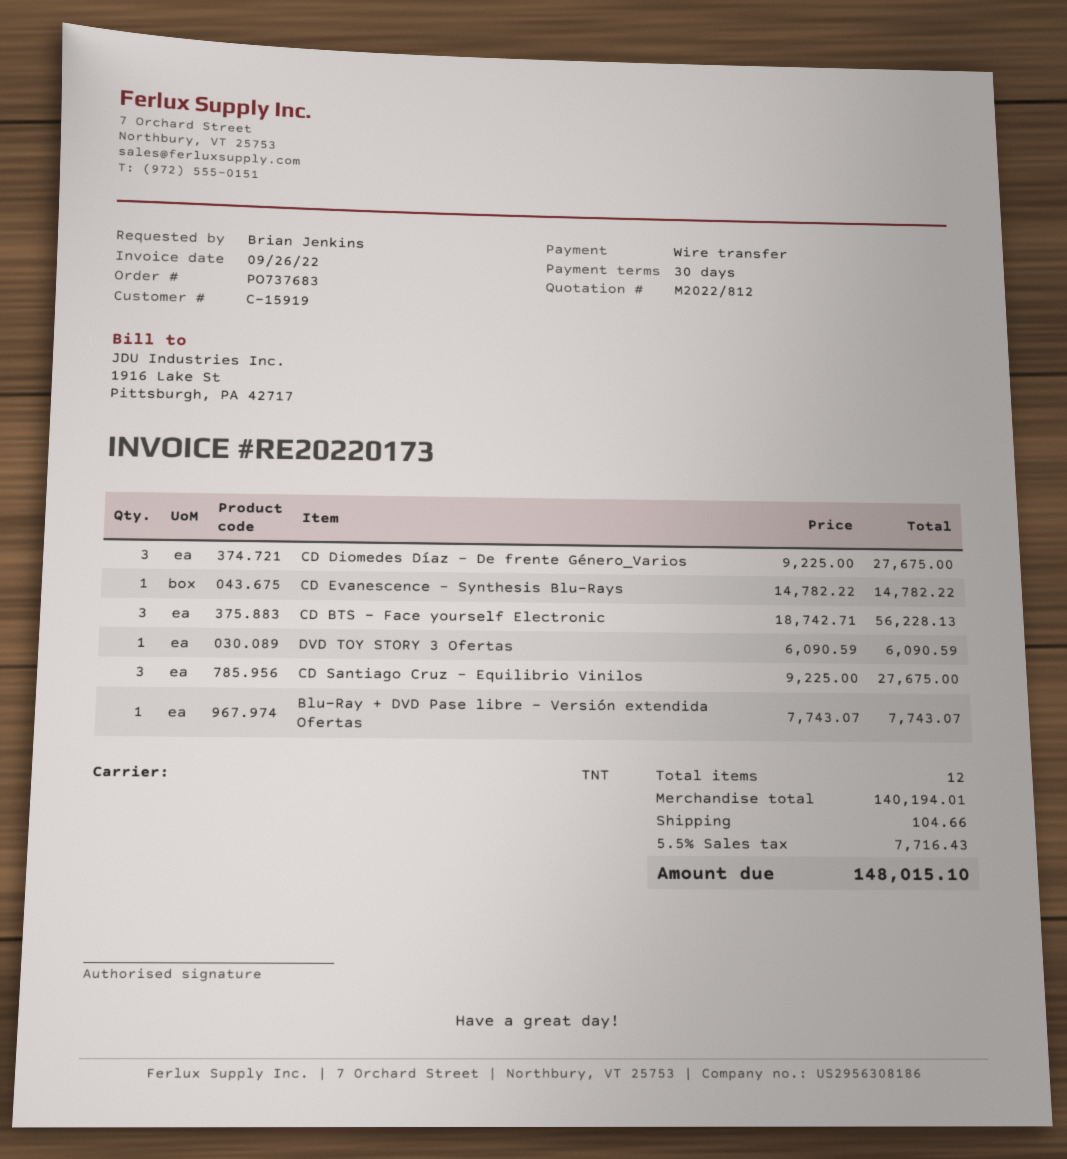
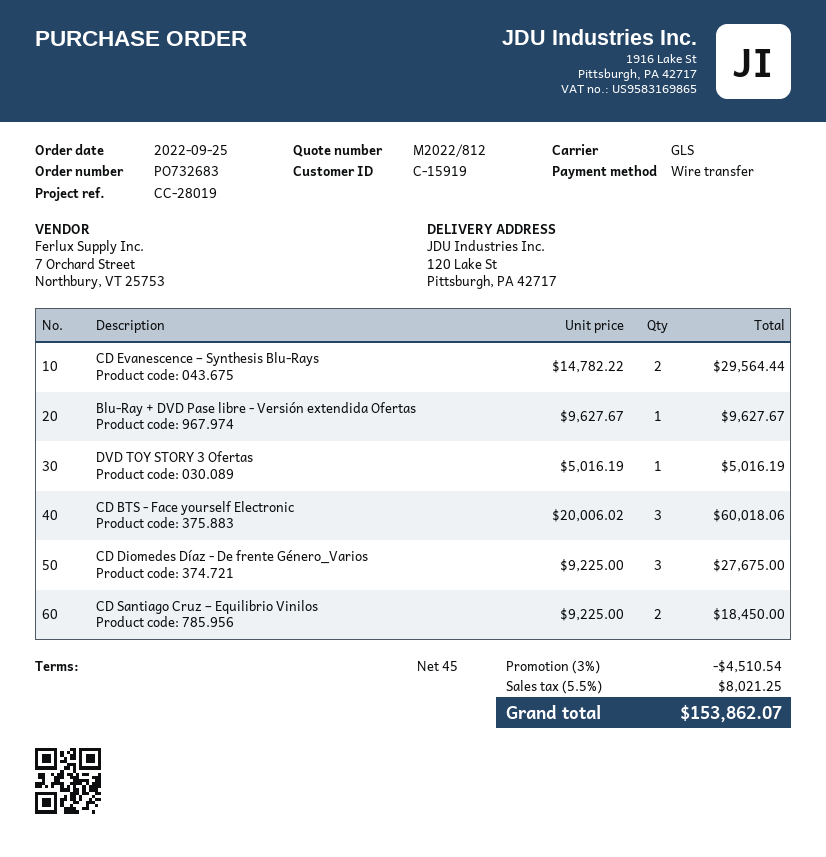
order number: PO737683 -> PO732683
payment terms: 30 days -> 45 days
shipping method: TNT -> GLS
CD Evanescence – Synthesis Blu-Rays: 1 x 14782.22 = 14782.22 -> 2 x 14782.22 = 29564.44
CD BTS - Face yourself Electronic: 3 x 18742.71 = 56228.13 -> 3 x 20006.02 = 60018.06
DVD TOY STORY 3 Ofertas: 1 x 6090.59 = 6090.59 -> 1 x 5016.19 = 5016.19
CD Santiago Cruz – Equilibrio Vinilos: 3 x 9225.00 = 27675.00 -> 2 x 9225.00 = 18450.00
Blu-Ray + DVD Pase libre - Versión extendida Ofertas: 1 x 7743.07 = 7743.07 -> 1 x 9627.67 = 9627.67
discount: none -> 3% = 4510.54
shipping: 104.66 -> none
tax: 5.5% = 7716.43 -> 5.5% = 8021.25
total: 148015.10 -> 153862.07

